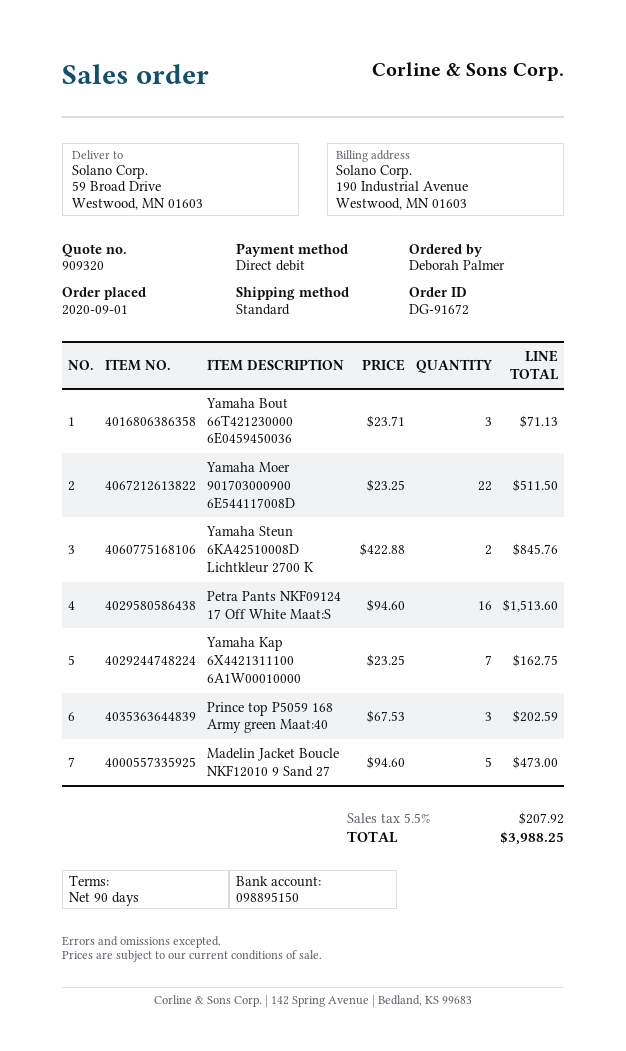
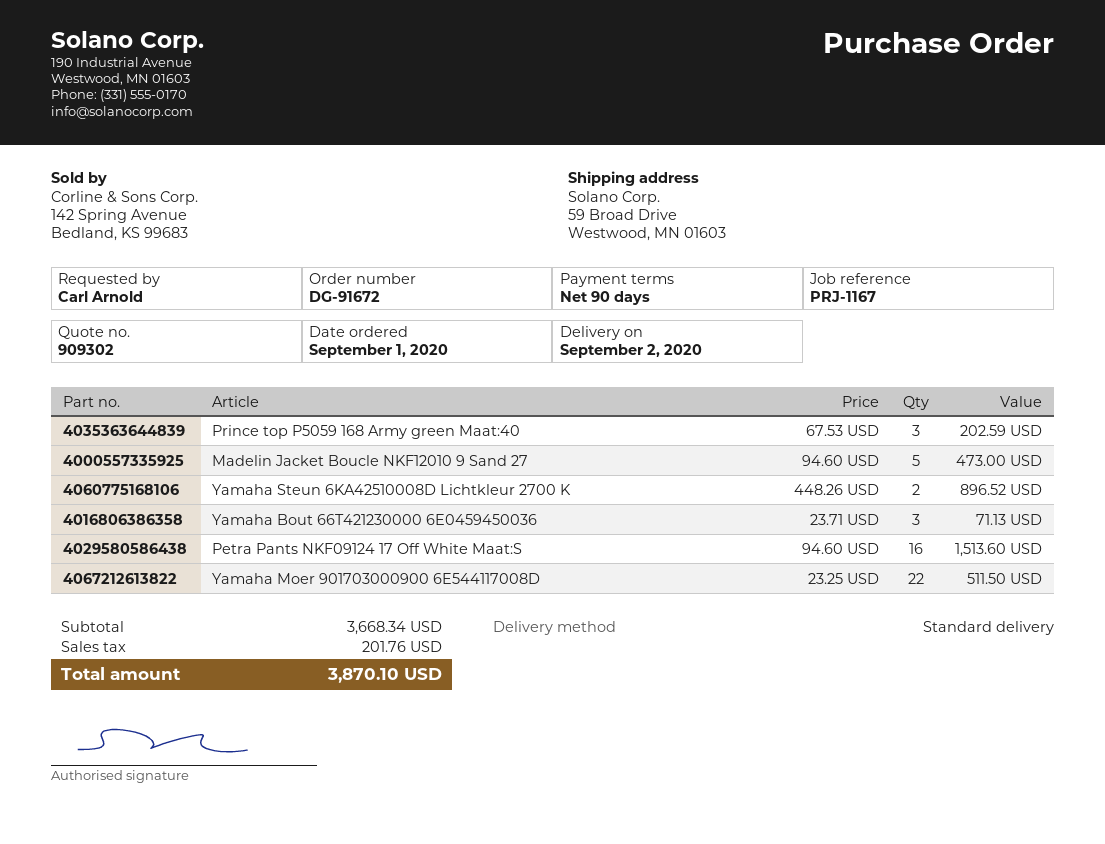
quote number: 909320 -> 909302
ordered by: Deborah Palmer -> Carl Arnold
Yamaha Steun 6KA42510008D Lichtkleur 2700 K: 2 x 422.88 = 845.76 -> 2 x 448.26 = 896.52
Yamaha Kap 6X4421311100 6A1W00010000: 7 x 23.25 = 162.75 -> none
tax: 207.92 -> 201.76
total: 3988.25 -> 3870.10

